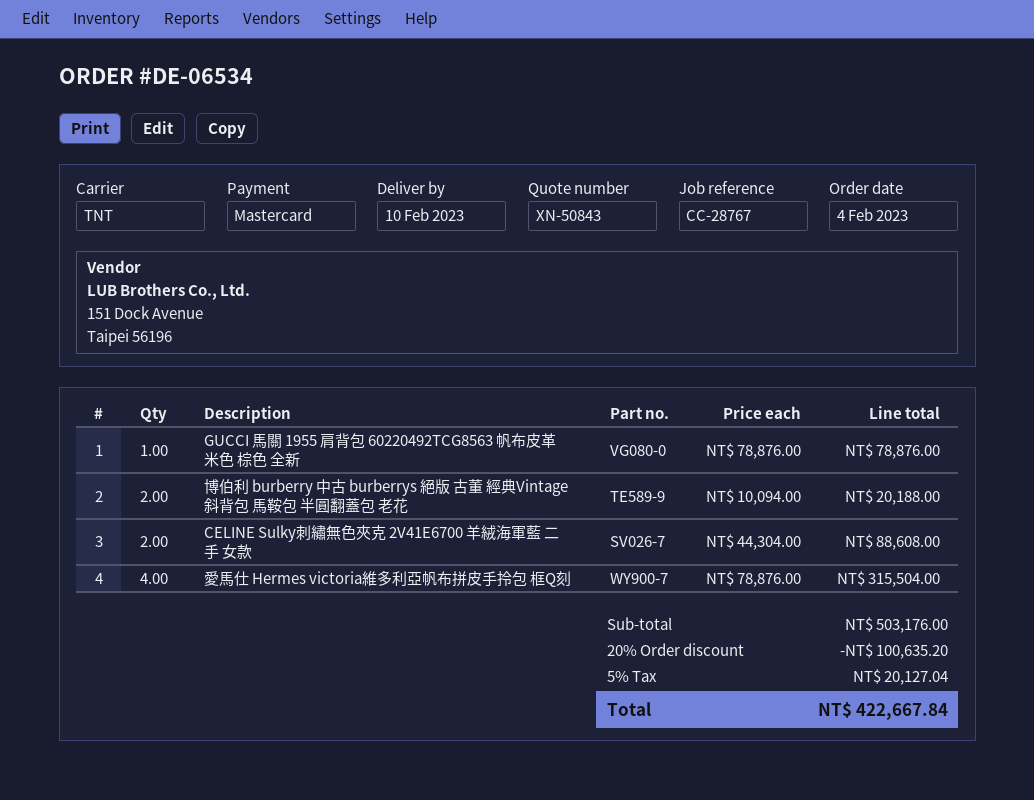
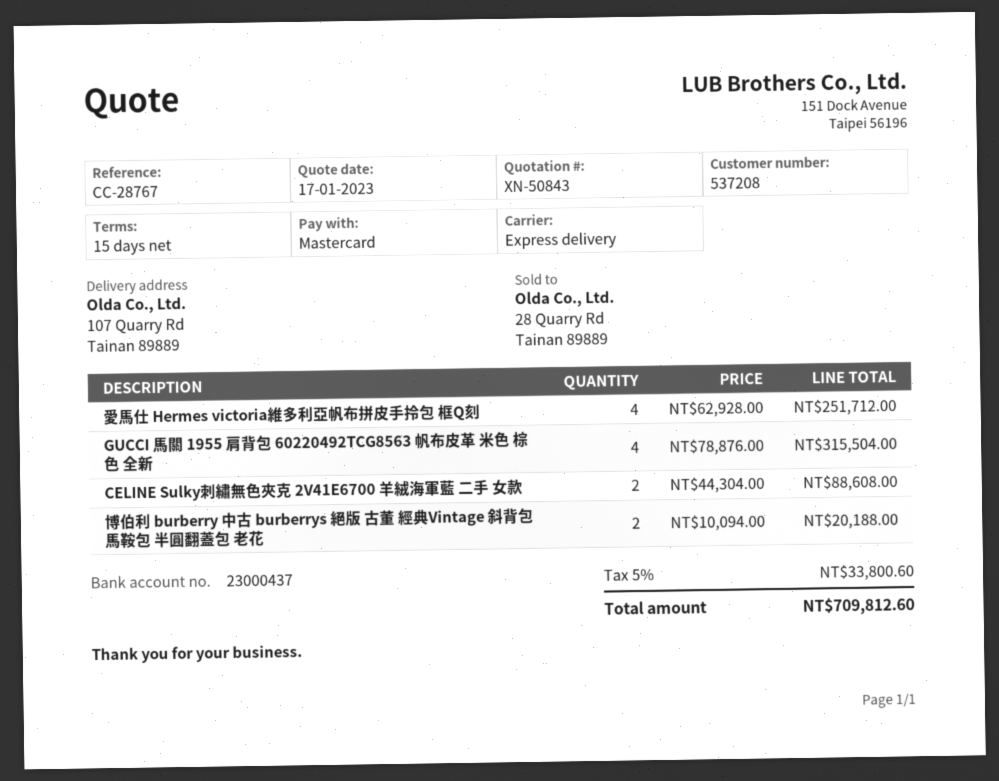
shipping method: TNT -> express
GUCCI 馬關 1955 肩背包 60220492TCG8563 帆布皮革 米色 棕色 全新: 1 x 78876.00 = 78876.00 -> 4 x 78876.00 = 315504.00
愛馬仕 Hermes victoria維多利亞帆布拼皮手拎包 框Q刻: 4 x 78876.00 = 315504.00 -> 4 x 62928.00 = 251712.00
discount: 20% = 100635.20 -> none
tax: 5% = 20127.04 -> 5% = 33800.60
total: 422667.84 -> 709812.60

